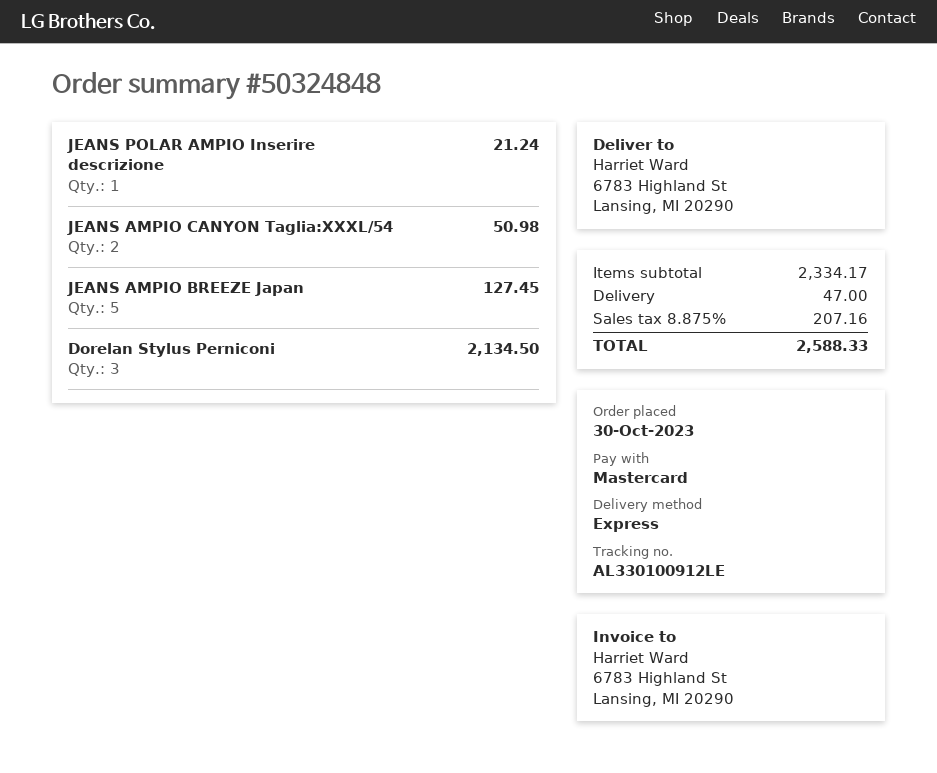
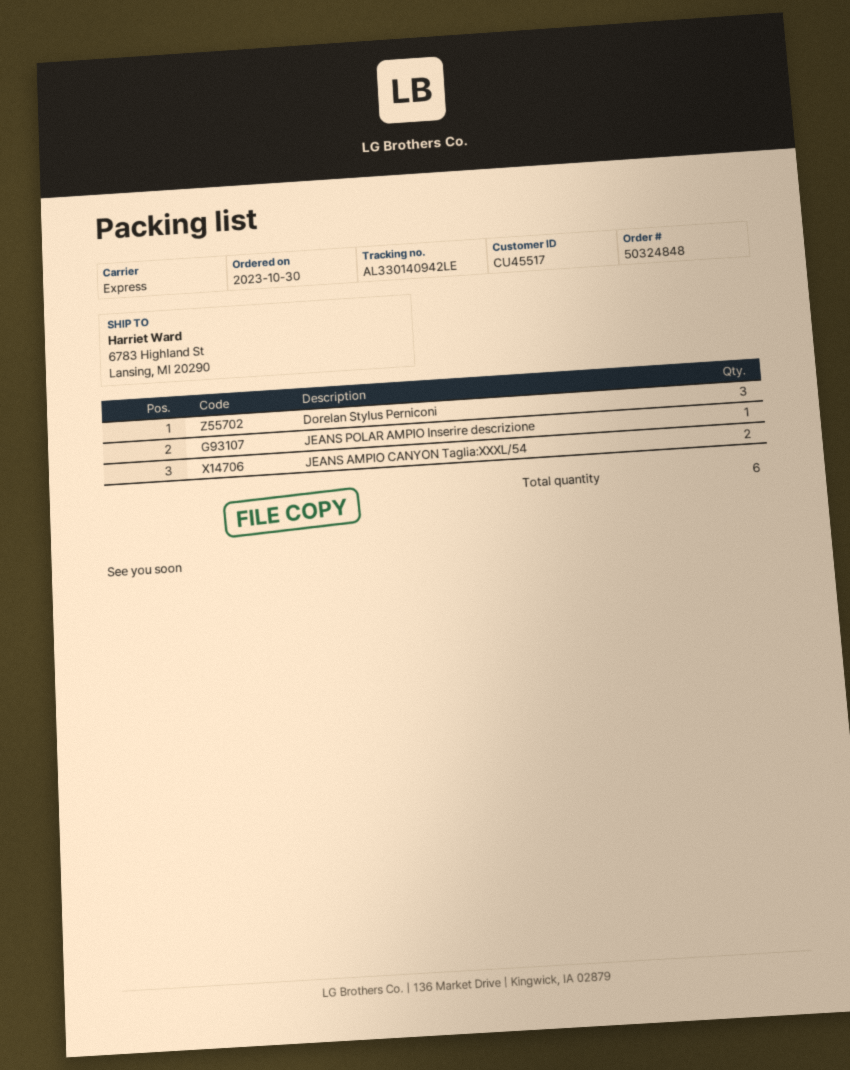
tracking number: AL330100912LE -> AL330140942LE
JEANS AMPIO BREEZE Japan: 5 -> none

